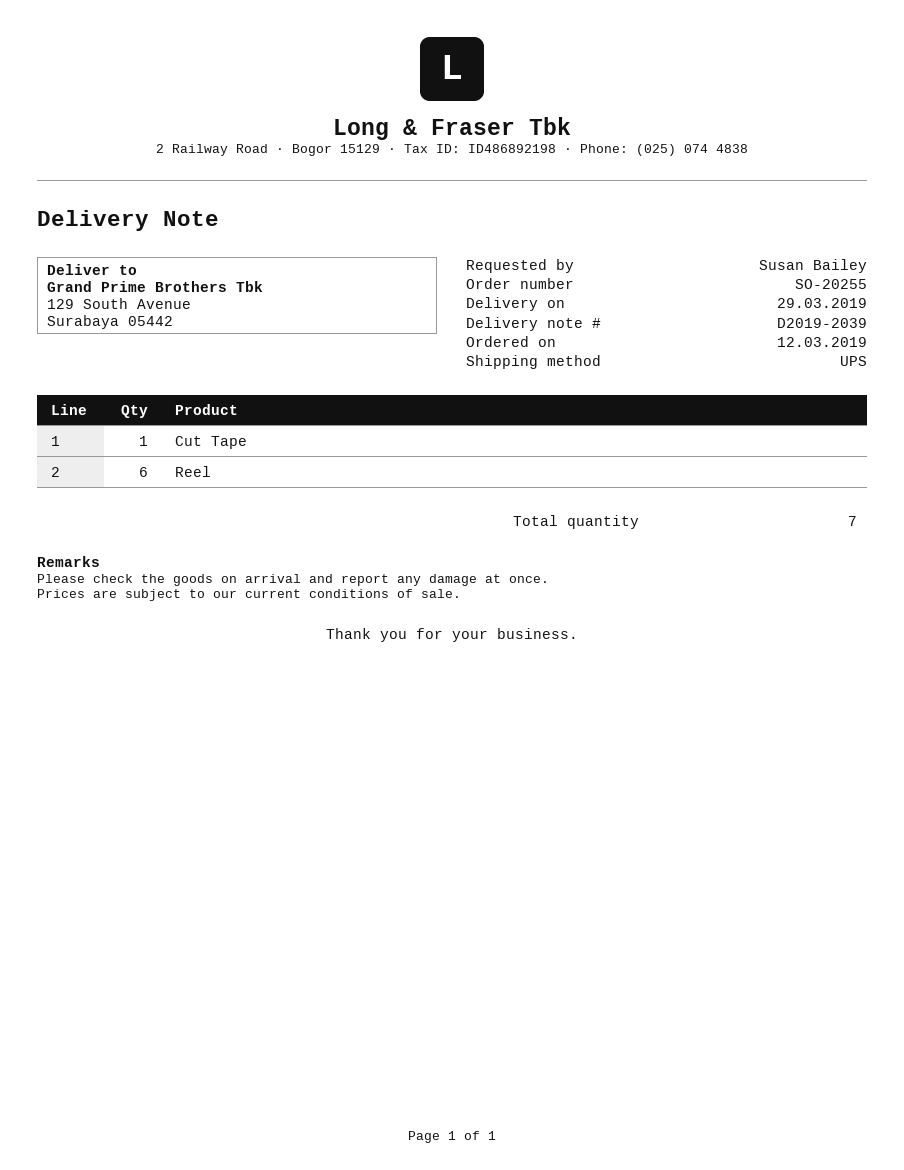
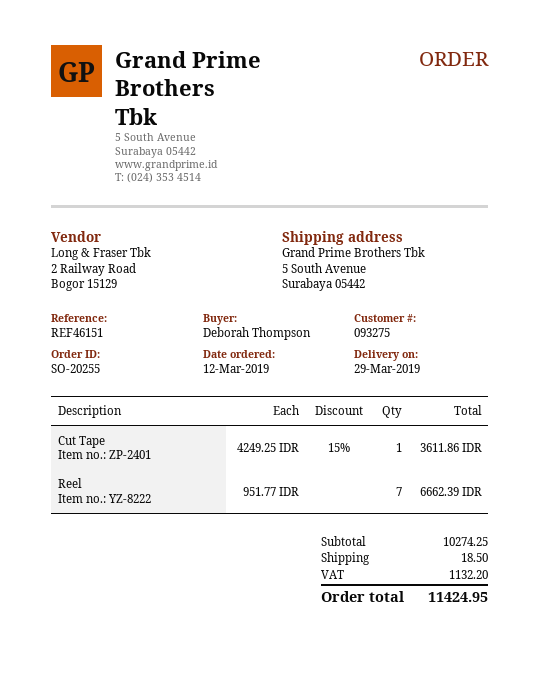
ordered by: Susan Bailey -> Deborah Thompson
ship to: 129 South Avenue, Surabaya 05442 -> 5 South Avenue, Surabaya 05442
Reel: 6 -> 7

